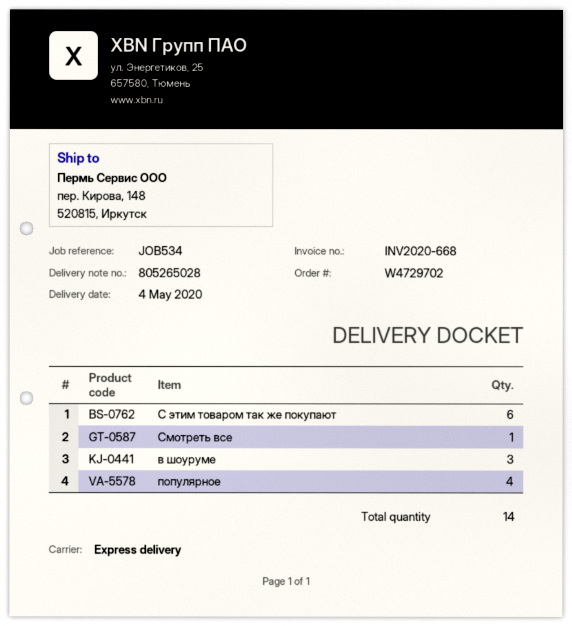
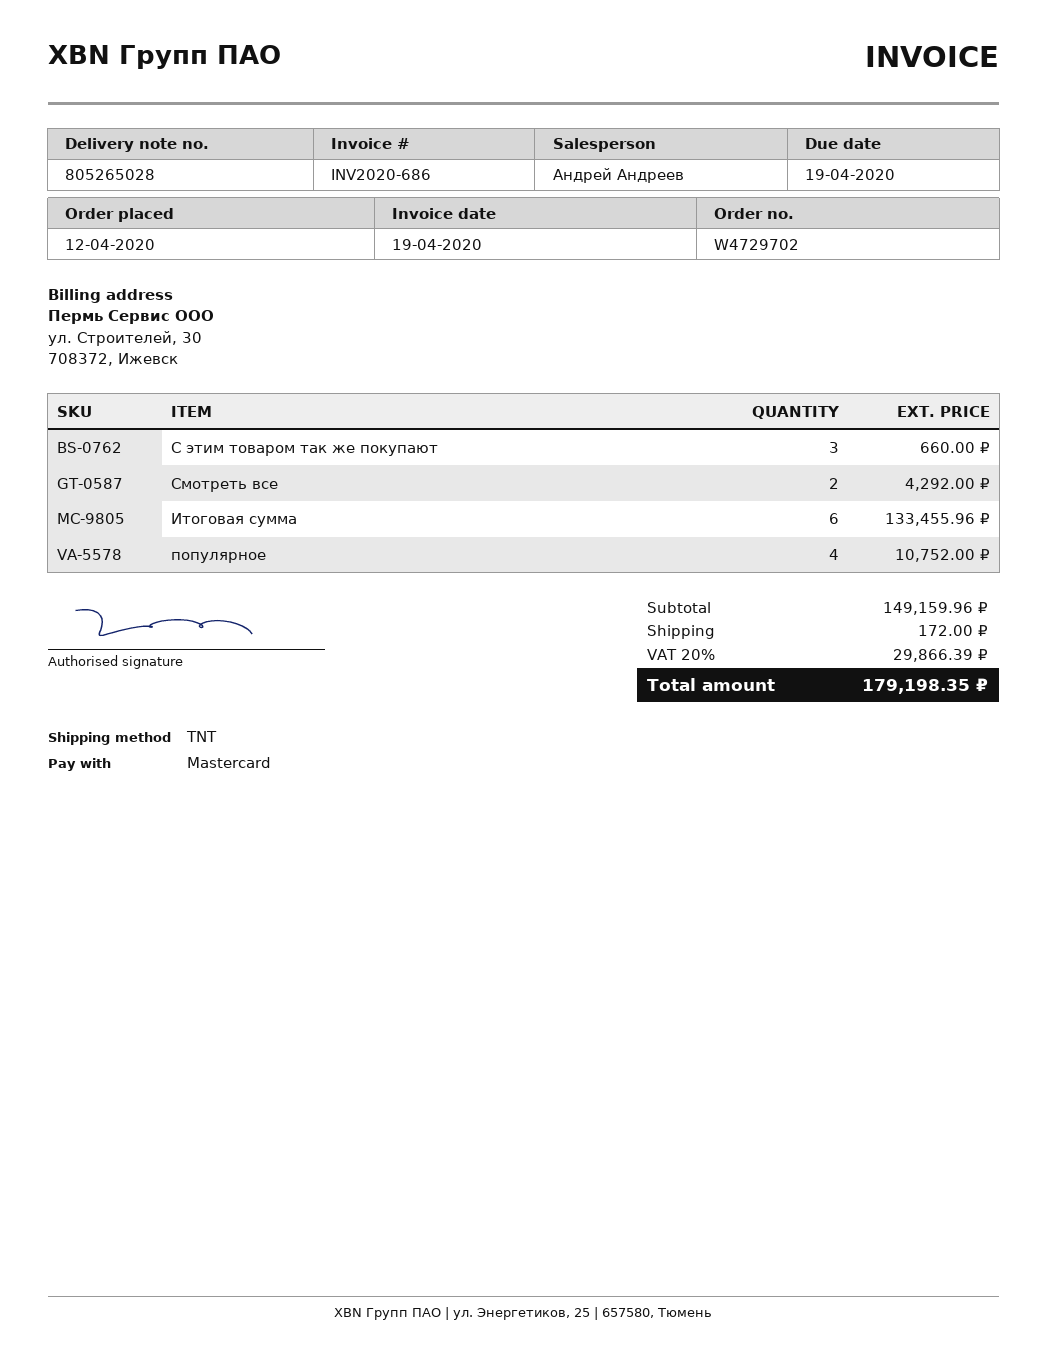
invoice number: INV2020-668 -> INV2020-686
shipping method: express -> TNT
С этим товаром так же покупают: 6 -> 3
Смотреть все: 1 -> 2
в шоуруме: 3 -> none
Итоговая сумма: none -> 6

